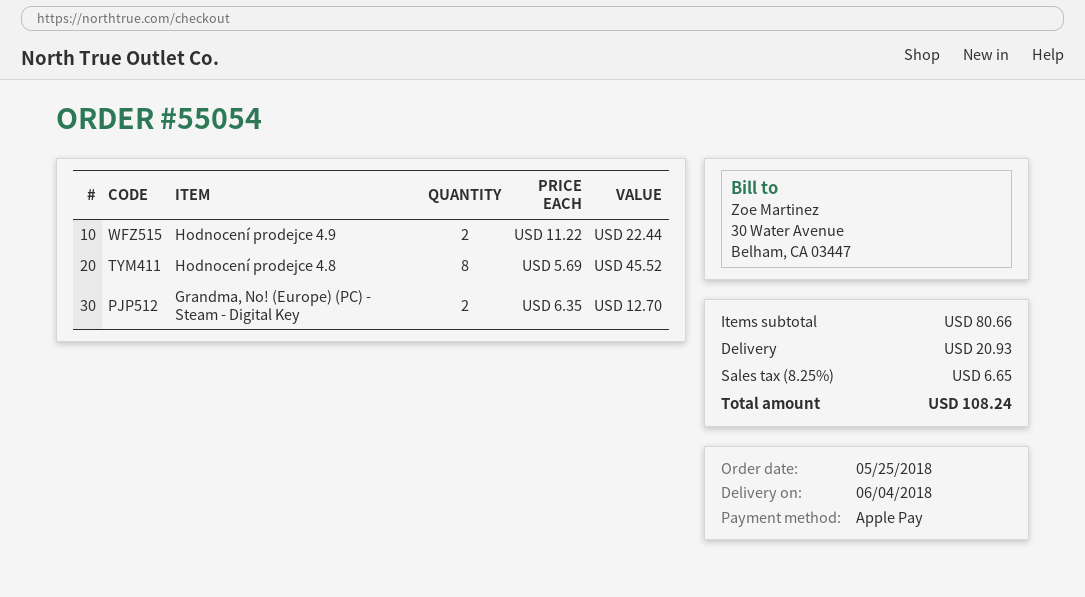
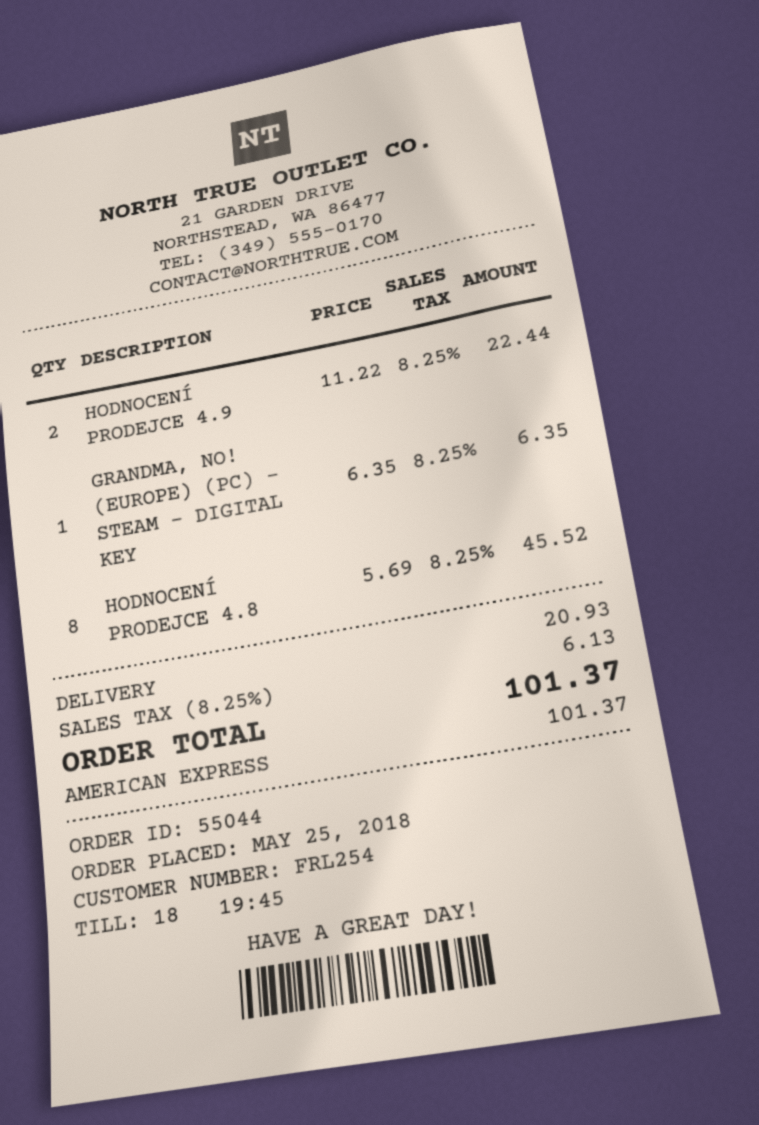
order number: 55054 -> 55044
payment method: Apple Pay -> American Express
Grandma, No! (Europe) (PC) - Steam - Digital Key: 2 x 6.35 = 12.70 -> 1 x 6.35 = 6.35
tax: 8.25% = 6.65 -> 8.25% = 6.13
total: 108.24 -> 101.37

